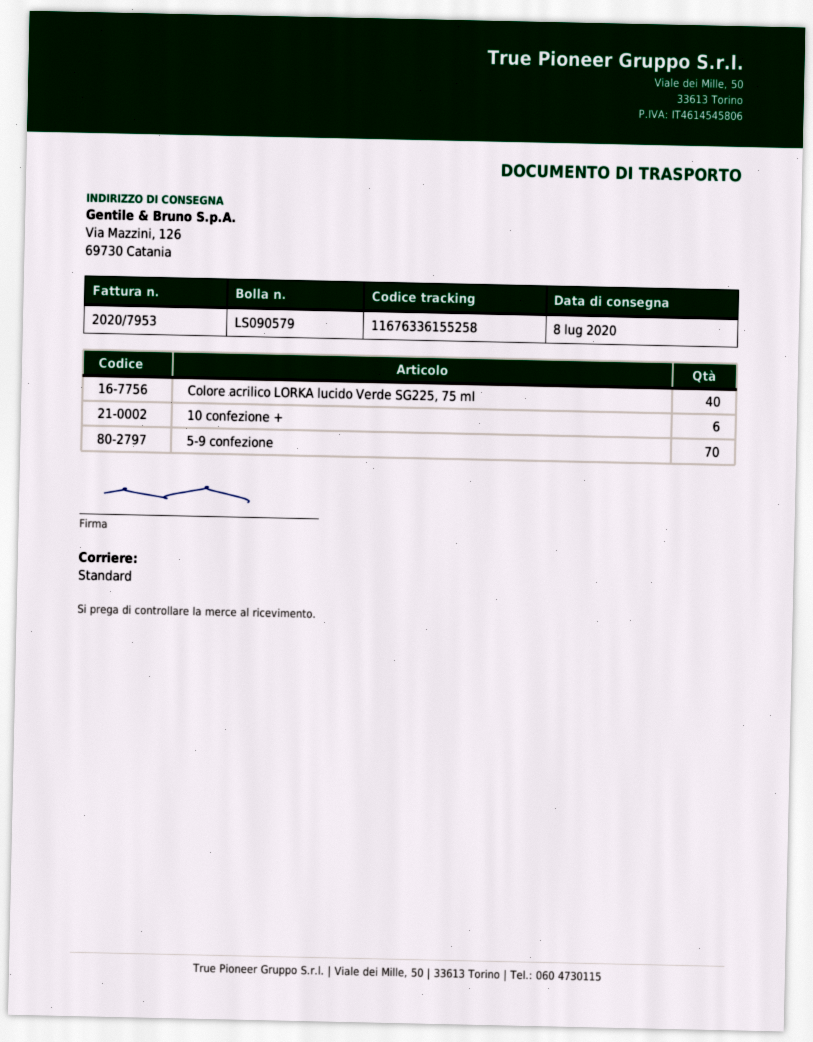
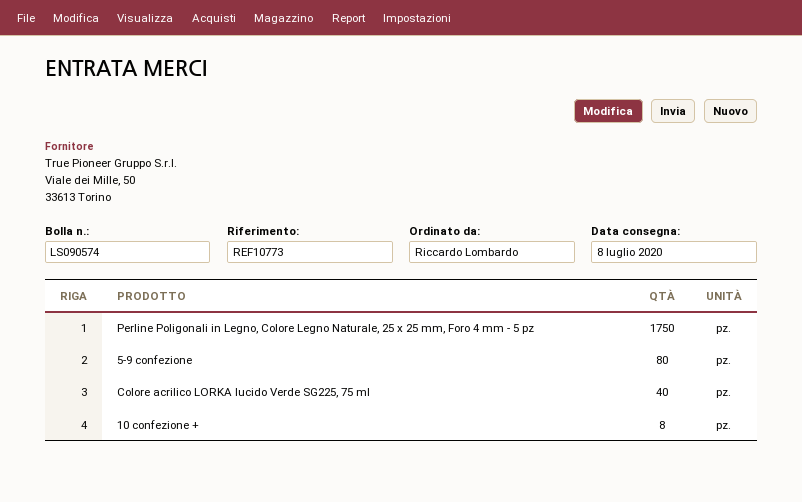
delivery note number: LS090579 -> LS090574
10 confezione +: 6 -> 8
5-9 confezione: 70 -> 80
Perline Poligonali in Legno, Colore Legno Naturale, 25 x 25 mm, Foro 4 mm - 5 pz: none -> 1750

